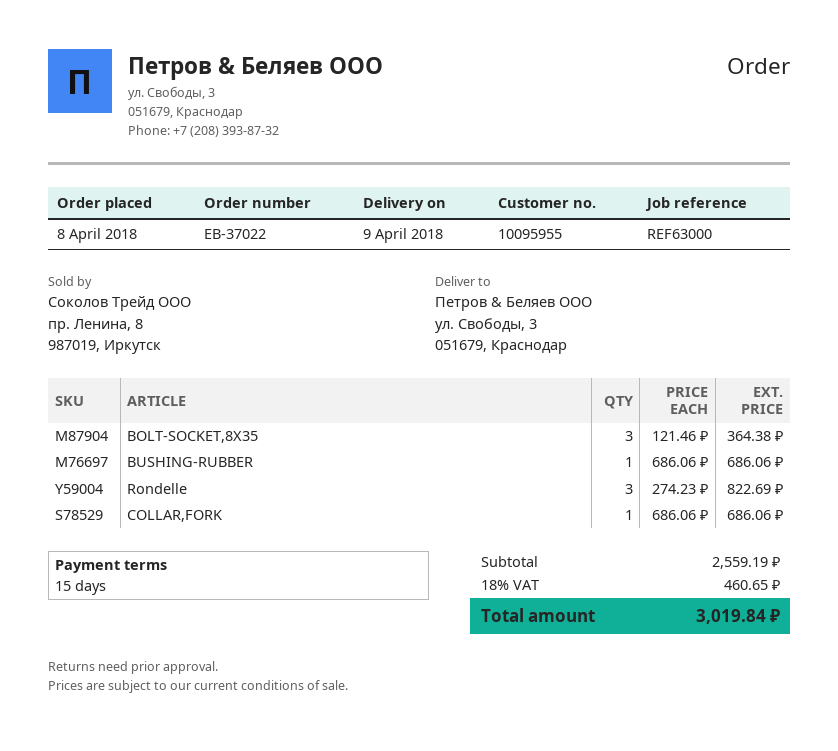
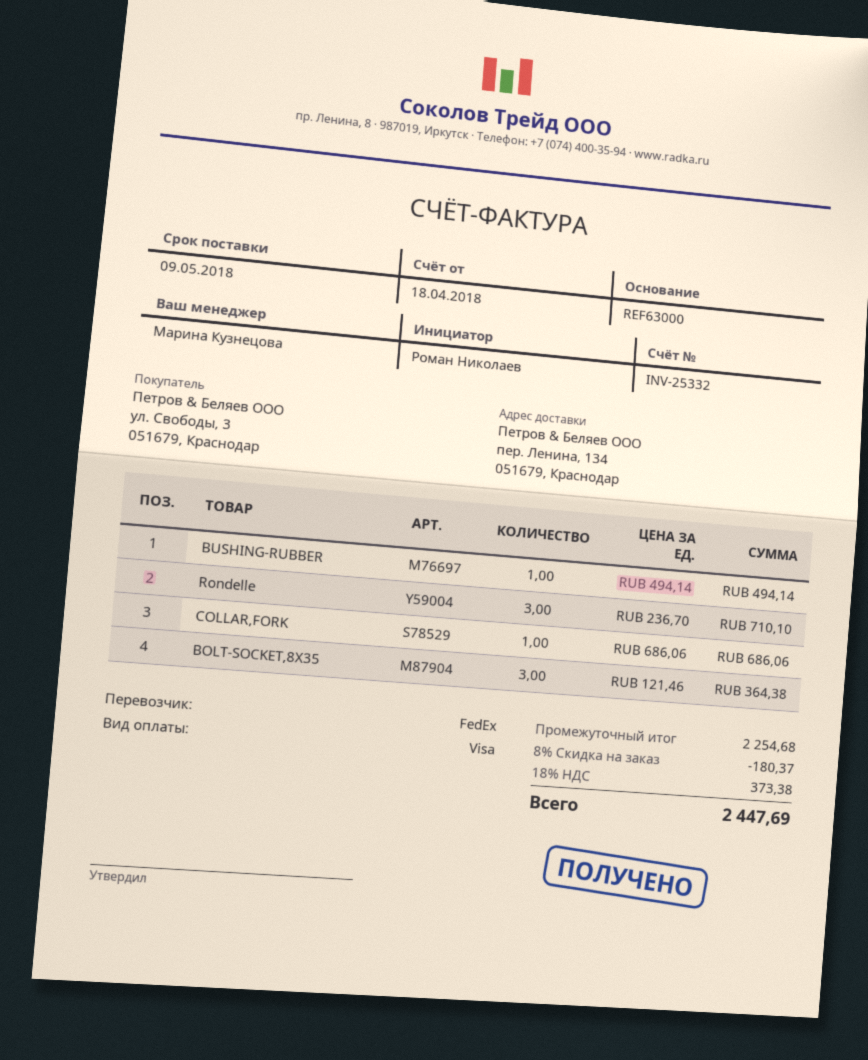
delivery date: 2018-04-09 -> 2018-05-09
ship to: ул. Свободы, 3, 051679, Краснодар -> пер. Ленина, 134, 051679, Краснодар
BUSHING-RUBBER: 1 x 686.06 = 686.06 -> 1 x 494.14 = 494.14
Rondelle: 3 x 274.23 = 822.69 -> 3 x 236.70 = 710.10
subtotal: 2559.19 -> 2254.68
discount: none -> 8% = 180.37
tax: 18% = 460.65 -> 18% = 373.38
total: 3019.84 -> 2447.69

